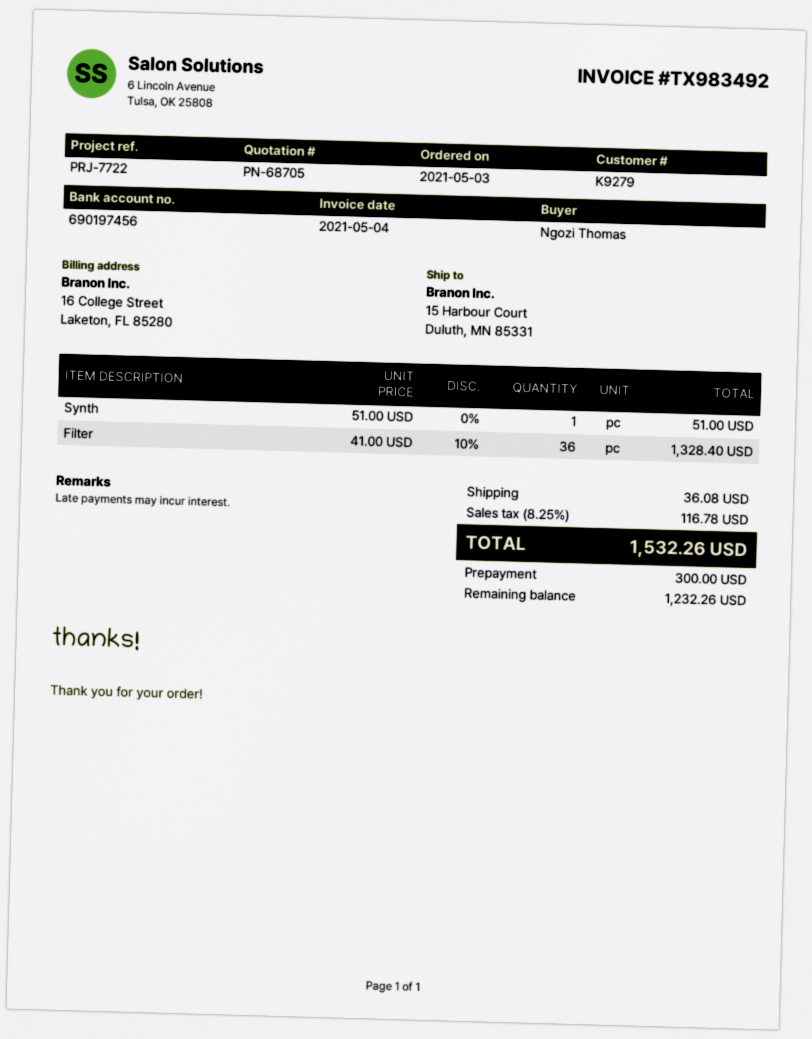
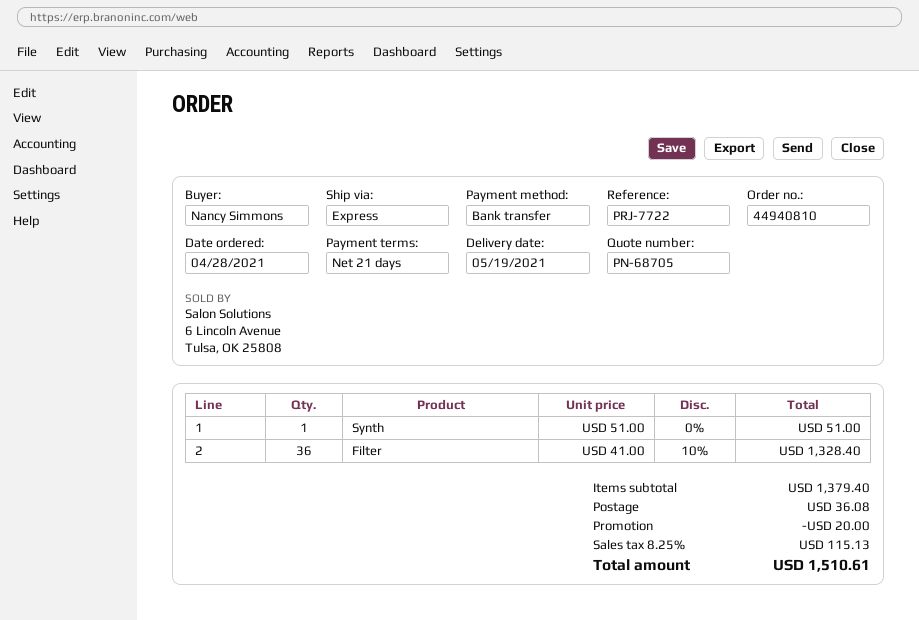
order date: 2021-05-03 -> 2021-04-28
ordered by: Ngozi Thomas -> Nancy Simmons
discount: none -> 20.00
tax: 8.25% = 116.78 -> 8.25% = 115.13
total: 1532.26 -> 1510.61

